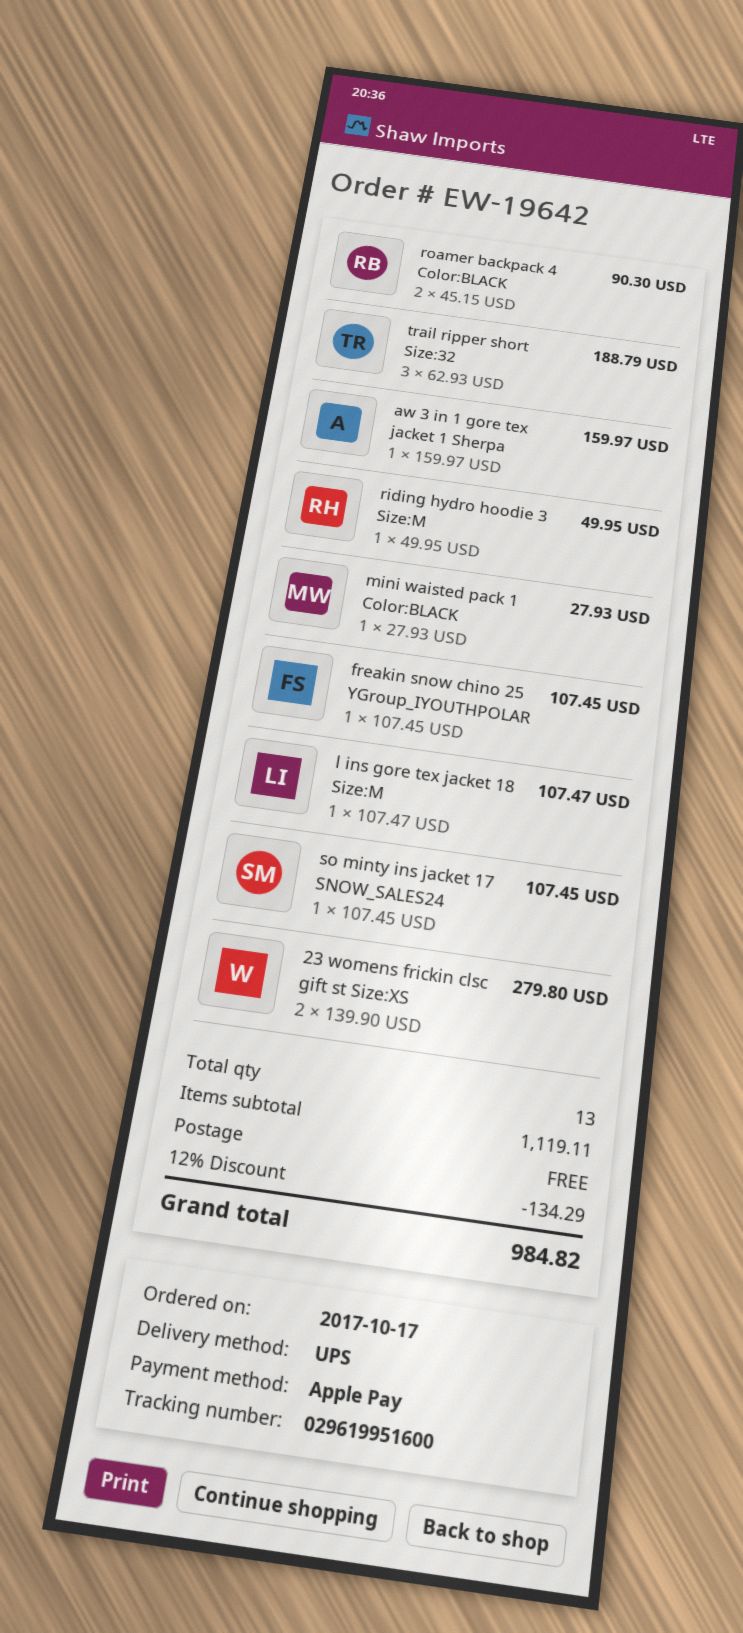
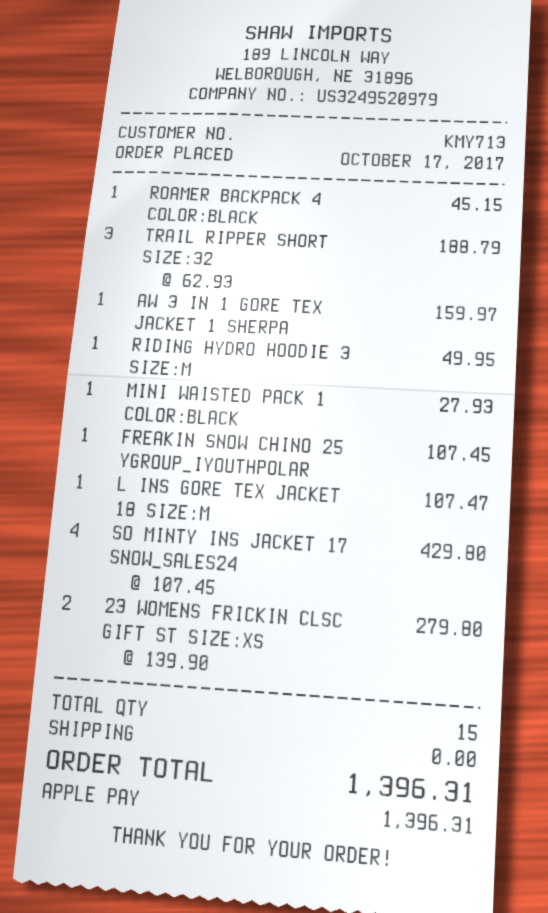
roamer backpack 4 Color:BLACK: 2 x 45.15 = 90.30 -> 1 x 45.15 = 45.15
so minty ins jacket 17 SNOW_SALES24: 1 x 107.45 = 107.45 -> 4 x 107.45 = 429.80
total quantity: 13 -> 15
discount: 12% = 134.29 -> none
total: 984.82 -> 1396.31

